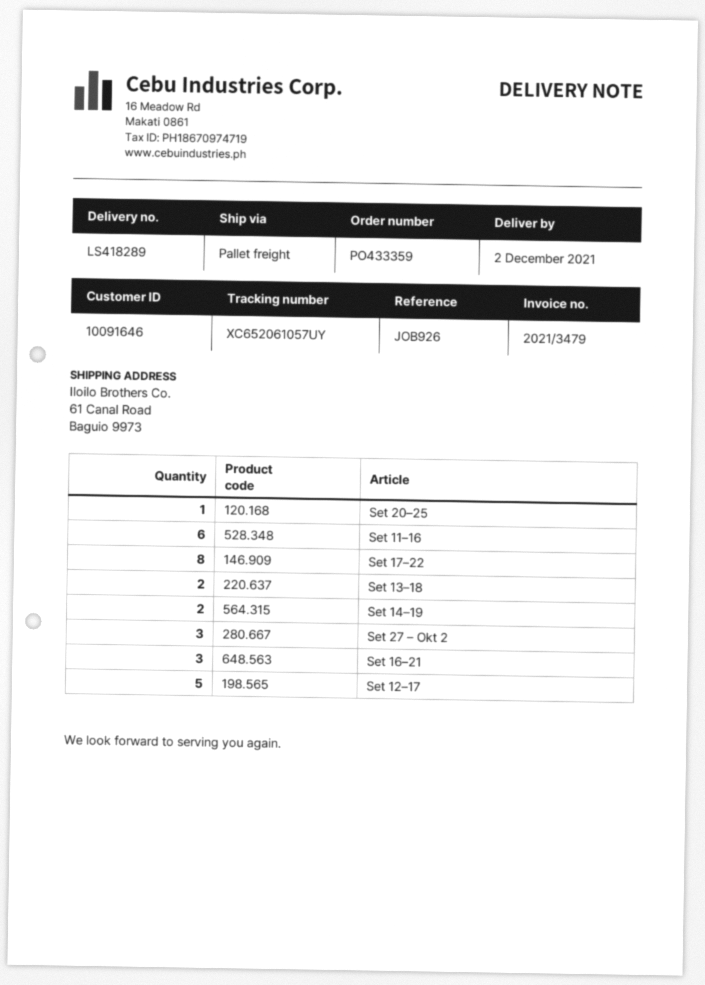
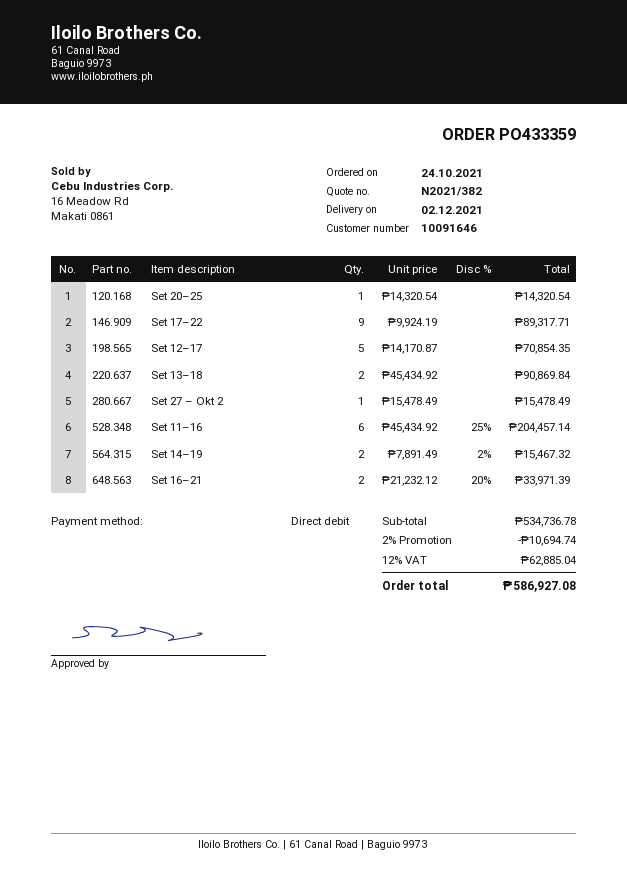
Set 17–22: 8 -> 9
Set 27 – Okt 2: 3 -> 1
Set 16–21: 3 -> 2

